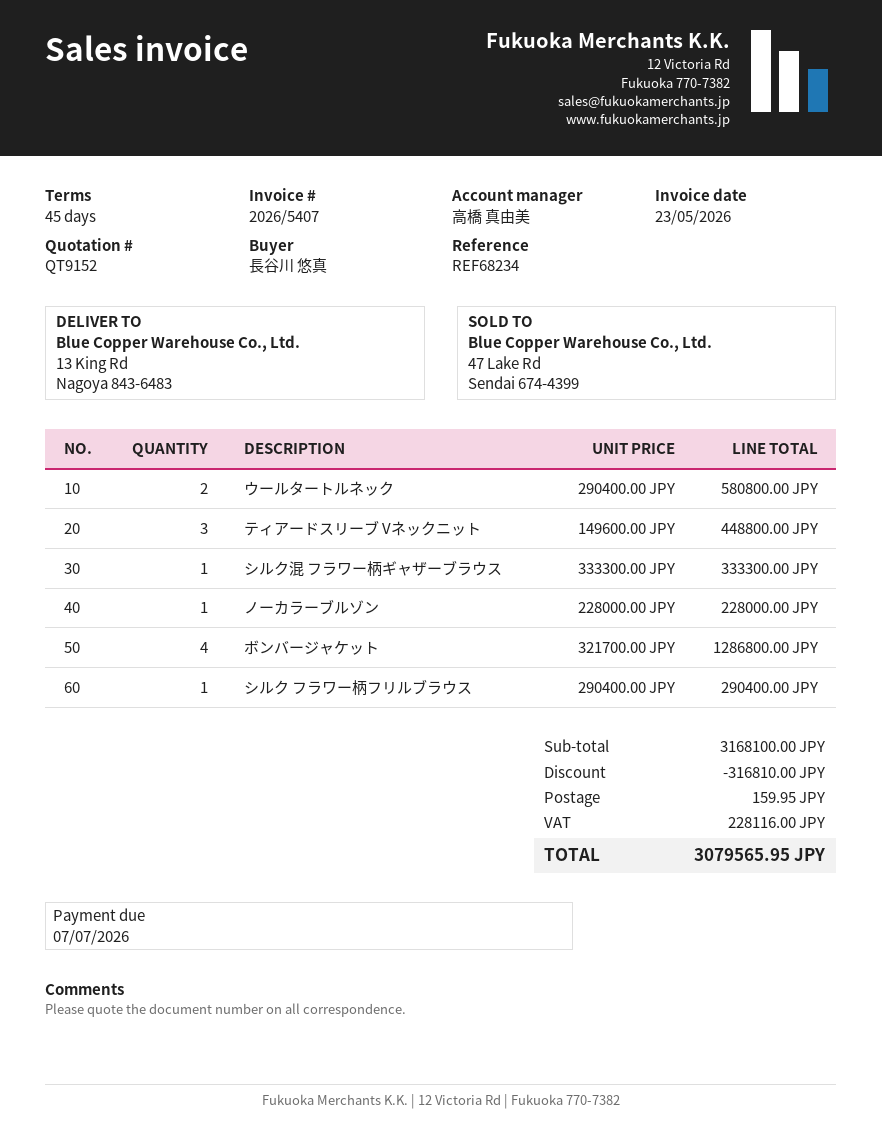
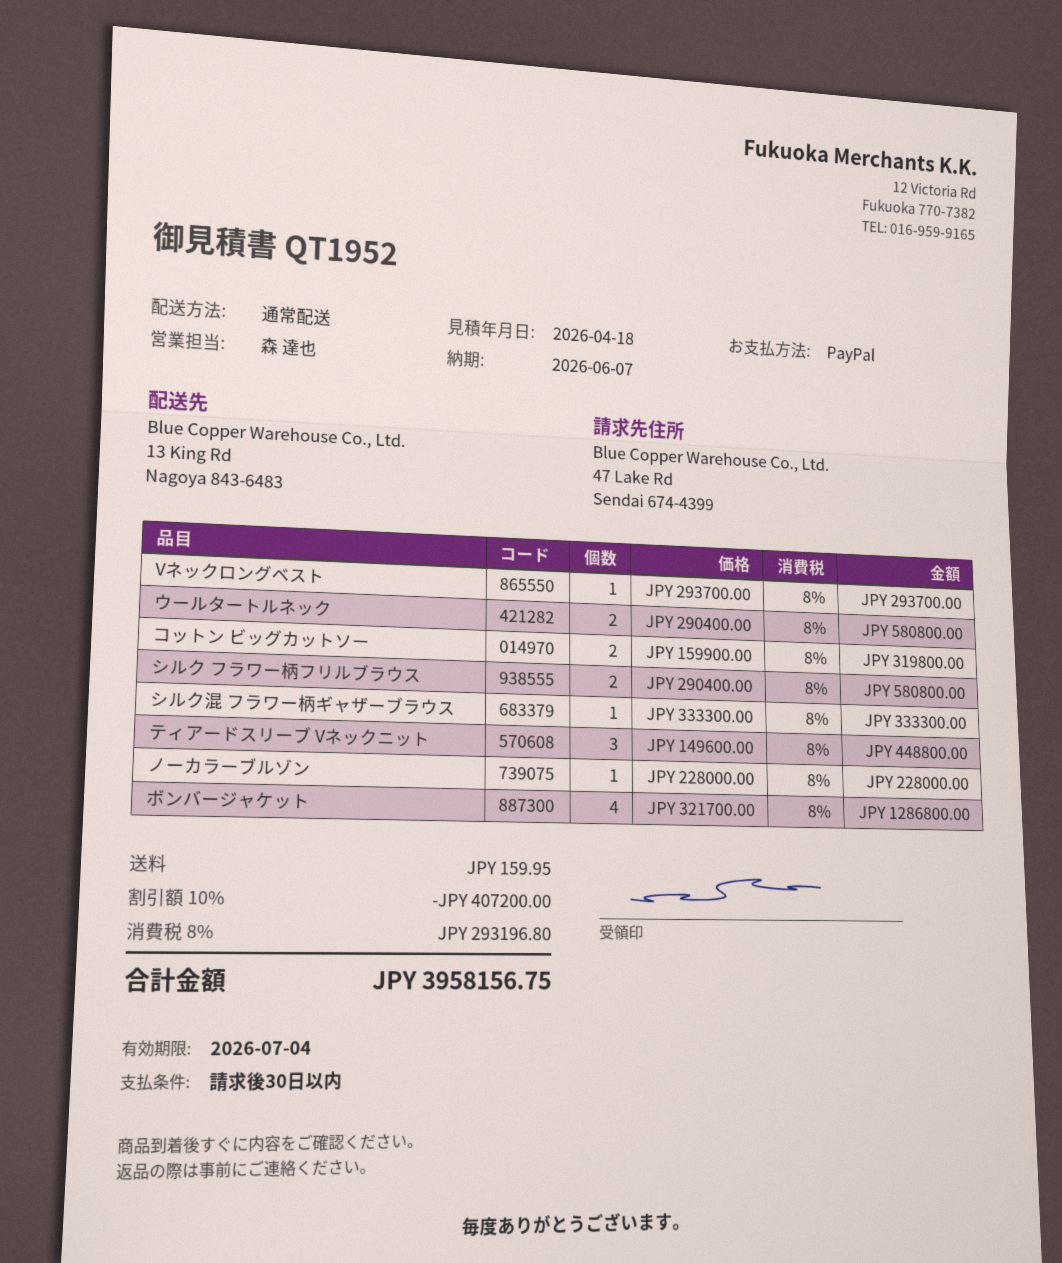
quote number: QT9152 -> QT1952
payment terms: 45 days -> 30 days
sales rep: 高橋 真由美 -> 森 達也
シルク フラワー柄フリルブラウス: 1 x 290400.00 = 290400.00 -> 2 x 290400.00 = 580800.00
Vネックロングベスト: none -> 1 x 293700.00 = 293700.00
コットン ビッグカットソー: none -> 2 x 159900.00 = 319800.00
discount: 316810.00 -> 407200.00
tax: 228116.00 -> 293196.80
total: 3079565.95 -> 3958156.75

